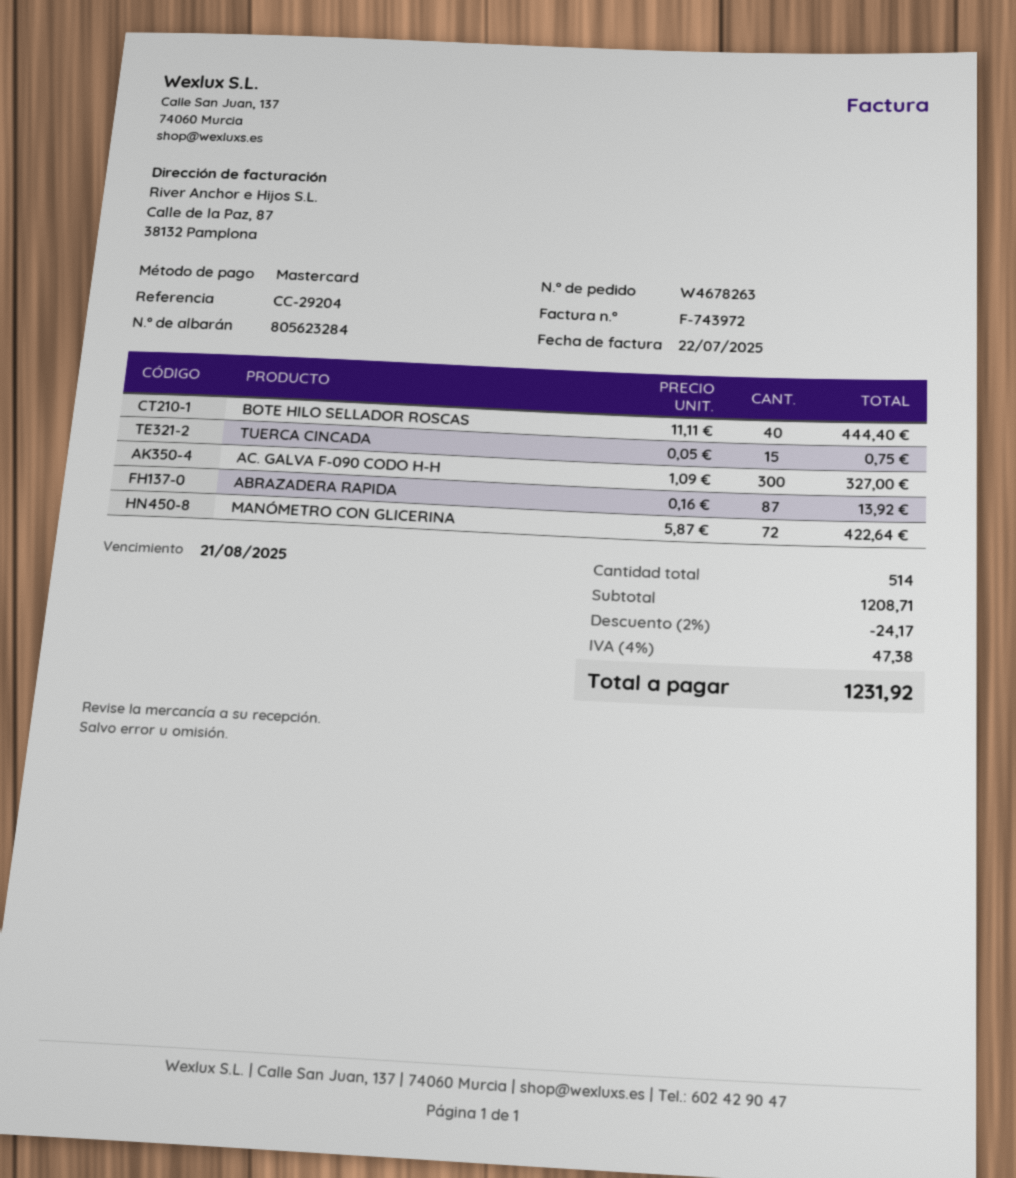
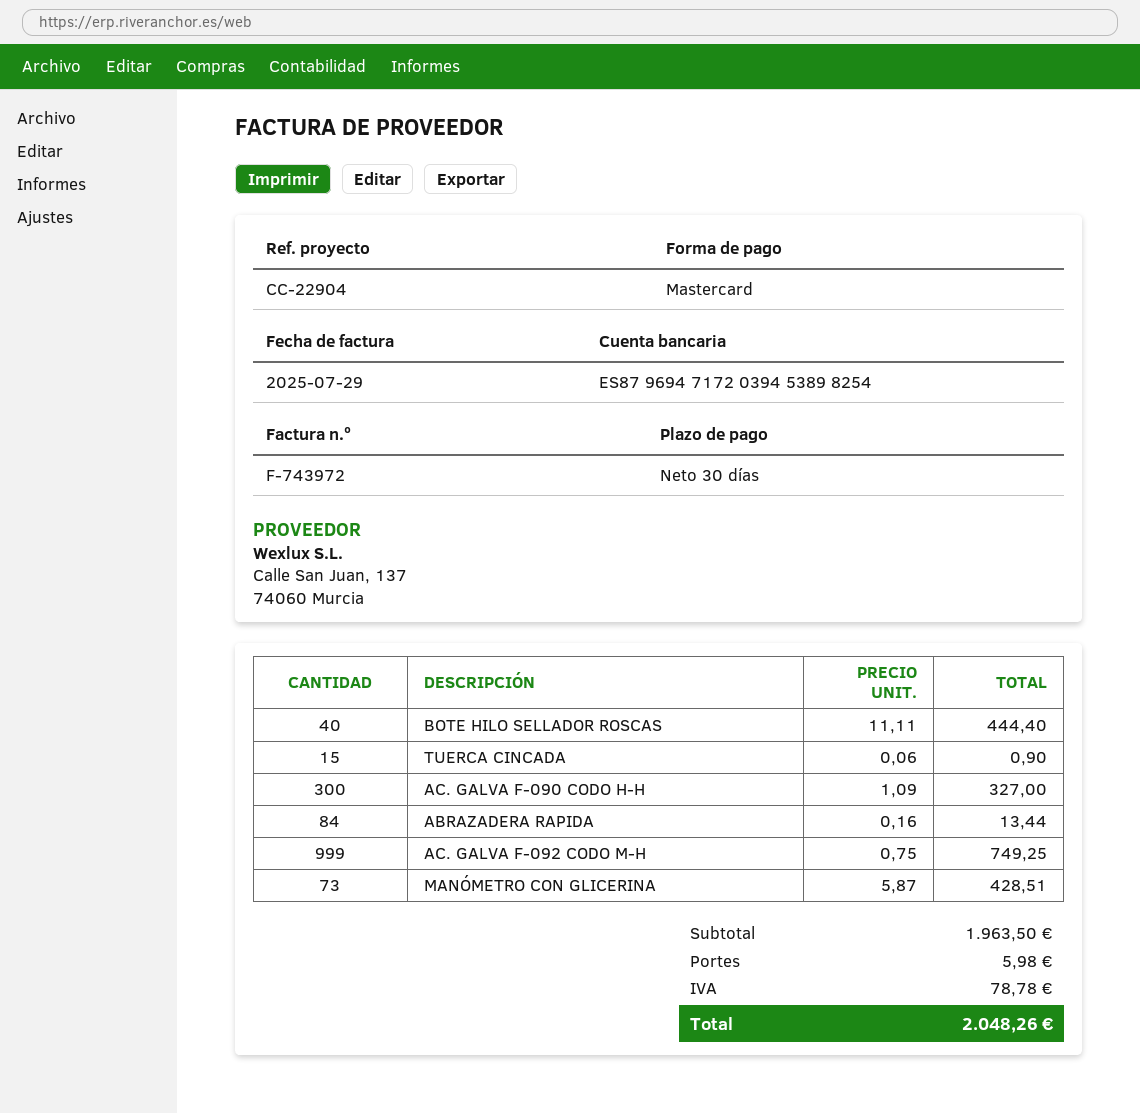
invoice date: 2025-07-22 -> 2025-07-29
reference: CC-29204 -> CC-22904
TUERCA CINCADA: 15 x 0.05 = 0.75 -> 15 x 0.06 = 0.90
ABRAZADERA RAPIDA: 87 x 0.16 = 13.92 -> 84 x 0.16 = 13.44
MANÓMETRO CON GLICERINA: 72 x 5.87 = 422.64 -> 73 x 5.87 = 428.51
AC. GALVA F-092 CODO M-H: none -> 999 x 0.75 = 749.25
subtotal: 1208.71 -> 1963.50
discount: 2% = 24.17 -> none
shipping: none -> 5.98
tax: 47.38 -> 78.78
total: 1231.92 -> 2048.26

